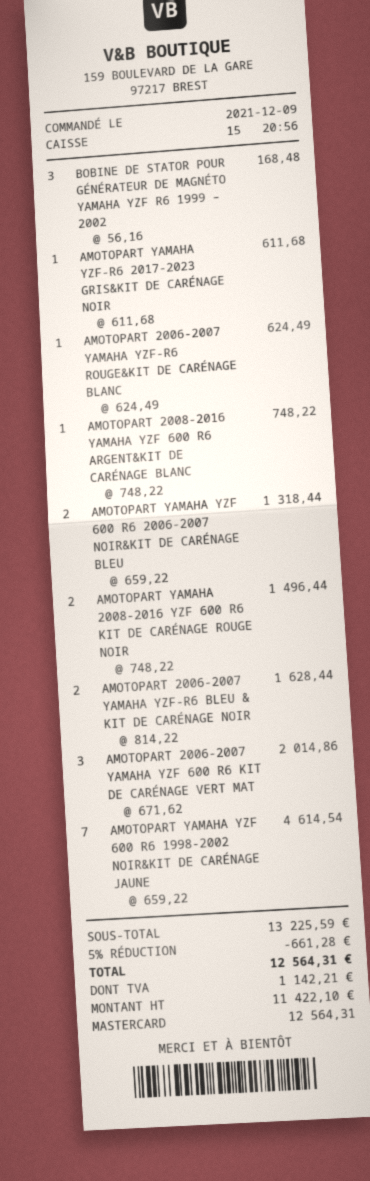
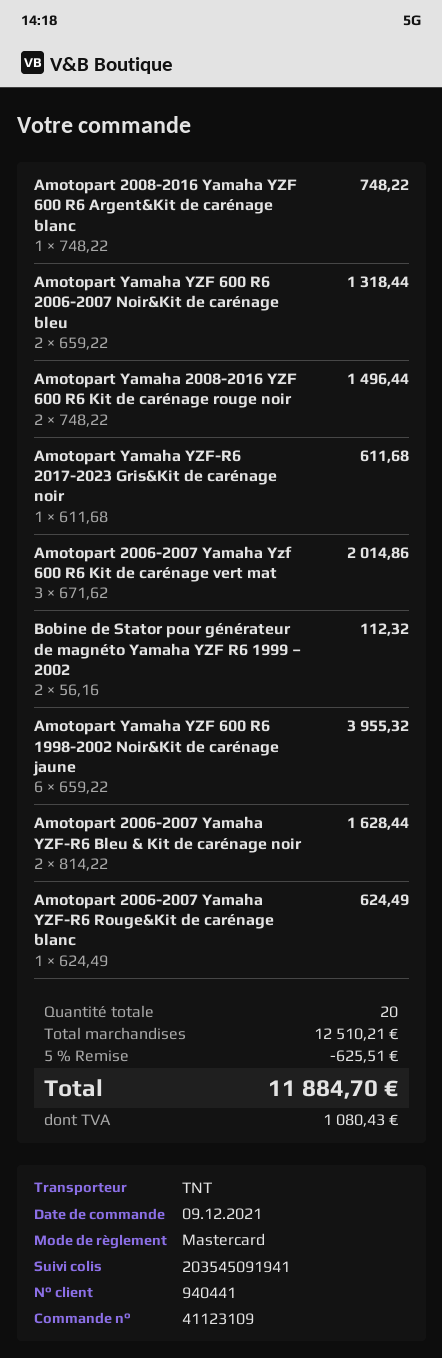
BOBINE DE STATOR POUR GÉNÉRATEUR DE MAGNÉTO YAMAHA YZF R6 1999 – 2002: 3 x 56.16 = 168.48 -> 2 x 56.16 = 112.32
AMOTOPART YAMAHA YZF 600 R6 1998-2002 NOIR&KIT DE CARÉNAGE JAUNE: 7 x 659.22 = 4614.54 -> 6 x 659.22 = 3955.32
subtotal: 13225.59 -> 12510.21
discount: 5% = 661.28 -> 5% = 625.51
tax: 1142.21 -> 1080.43
total: 12564.31 -> 11884.70

